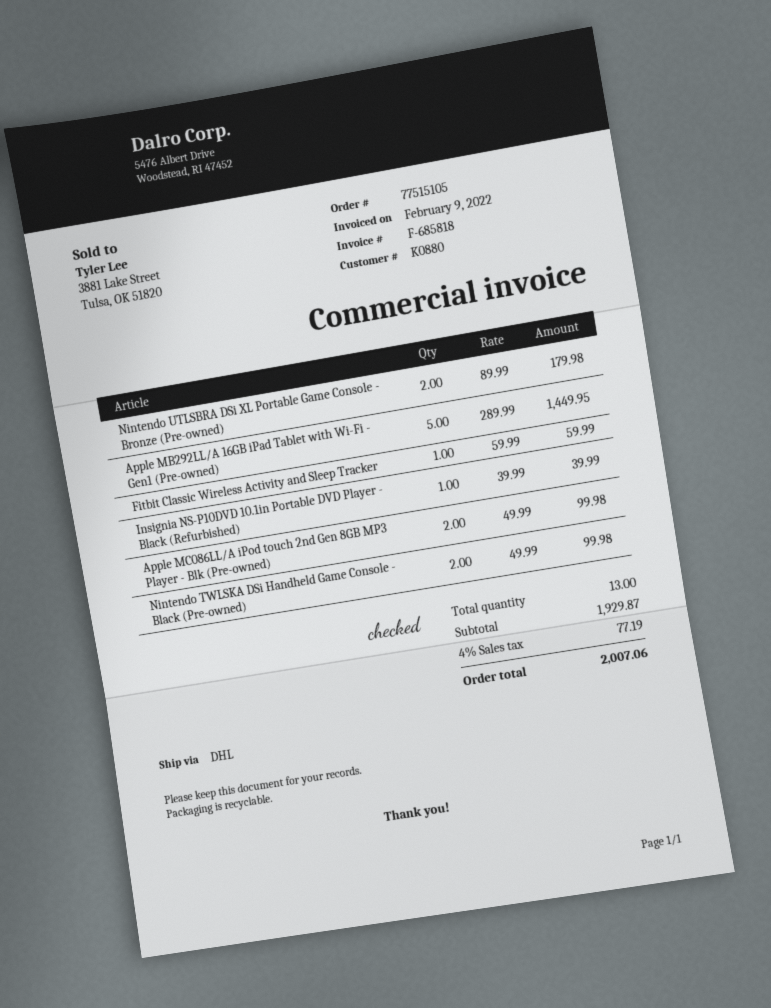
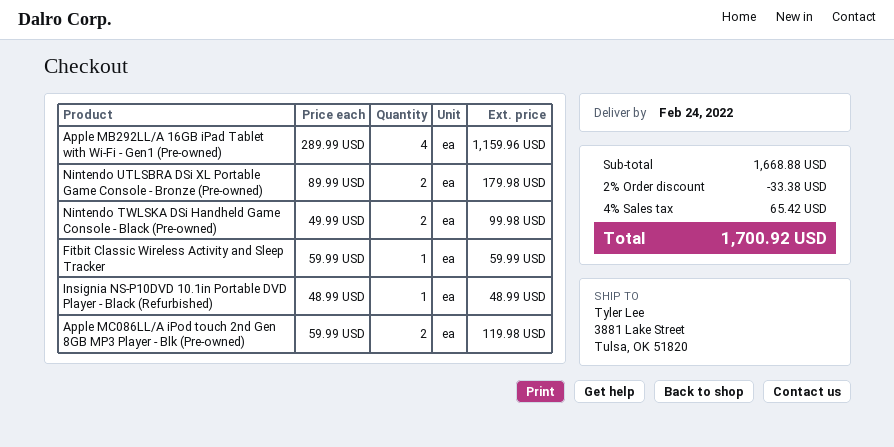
Apple MB292LL/A 16GB iPad Tablet with Wi-Fi - Gen1 (Pre-owned): 5 x 289.99 = 1449.95 -> 4 x 289.99 = 1159.96
Insignia NS-P10DVD 10.1in Portable DVD Player - Black (Refurbished): 1 x 39.99 = 39.99 -> 1 x 48.99 = 48.99
Apple MC086LL/A iPod touch 2nd Gen 8GB MP3 Player - Blk (Pre-owned): 2 x 49.99 = 99.98 -> 2 x 59.99 = 119.98
subtotal: 1929.87 -> 1668.88
discount: none -> 2% = 33.38
tax: 4% = 77.19 -> 4% = 65.42
total: 2007.06 -> 1700.92

